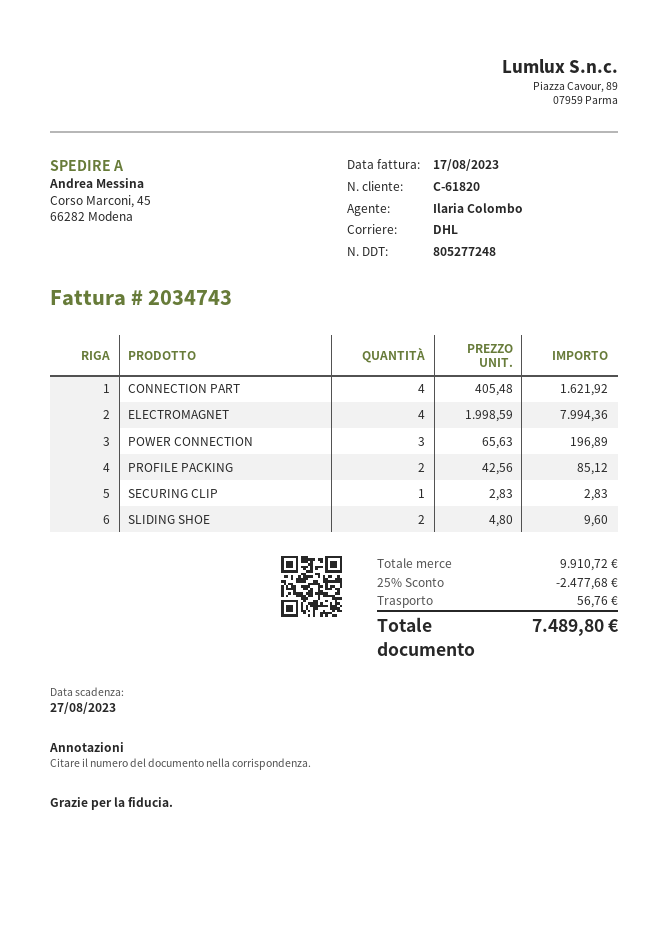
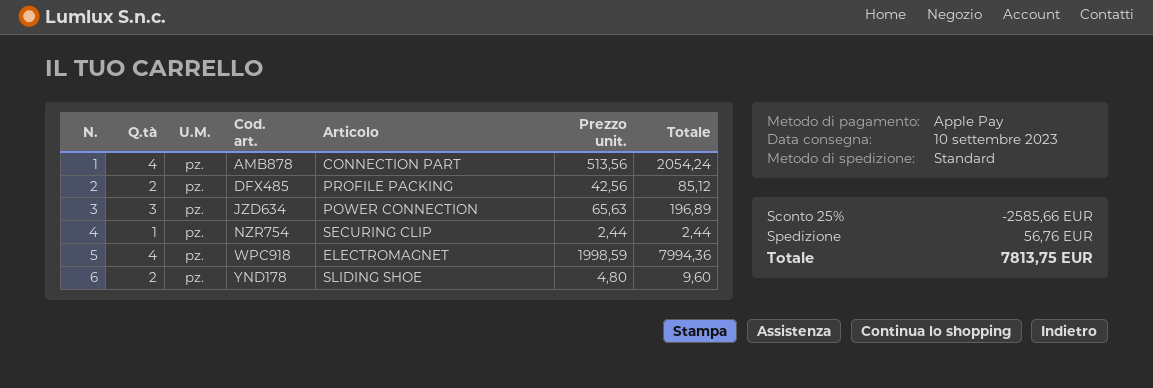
shipping method: DHL -> standard
CONNECTION PART: 4 x 405.48 = 1621.92 -> 4 x 513.56 = 2054.24
SECURING CLIP: 1 x 2.83 = 2.83 -> 1 x 2.44 = 2.44
discount: 25% = 2477.68 -> 25% = 2585.66
total: 7489.80 -> 7813.75

